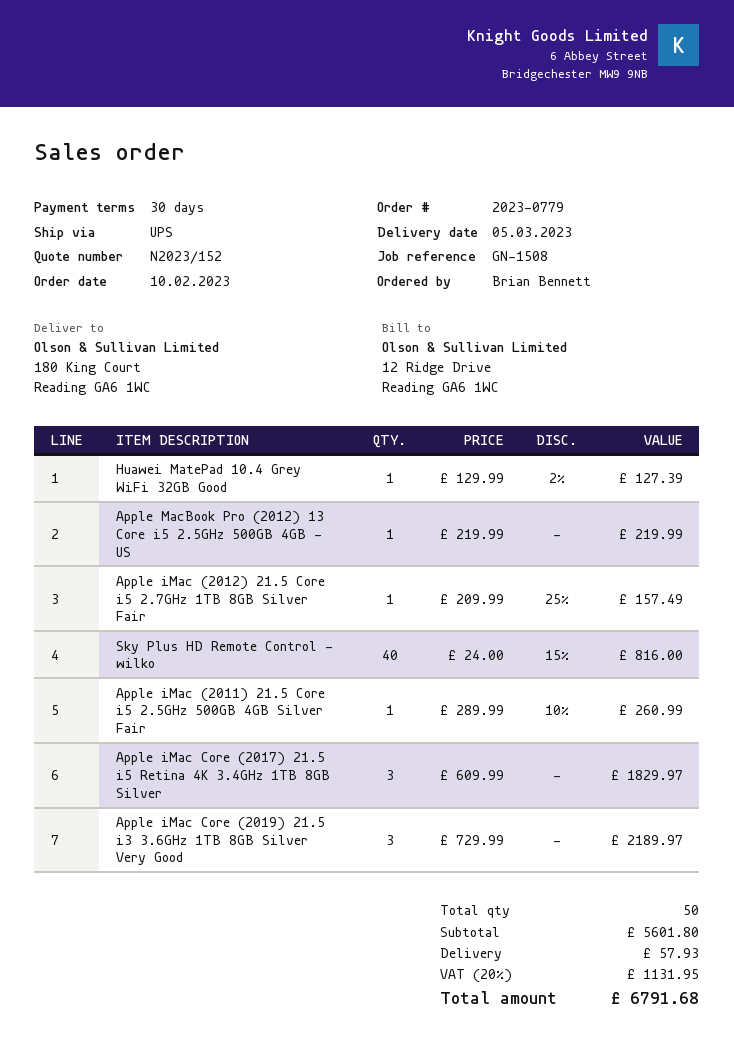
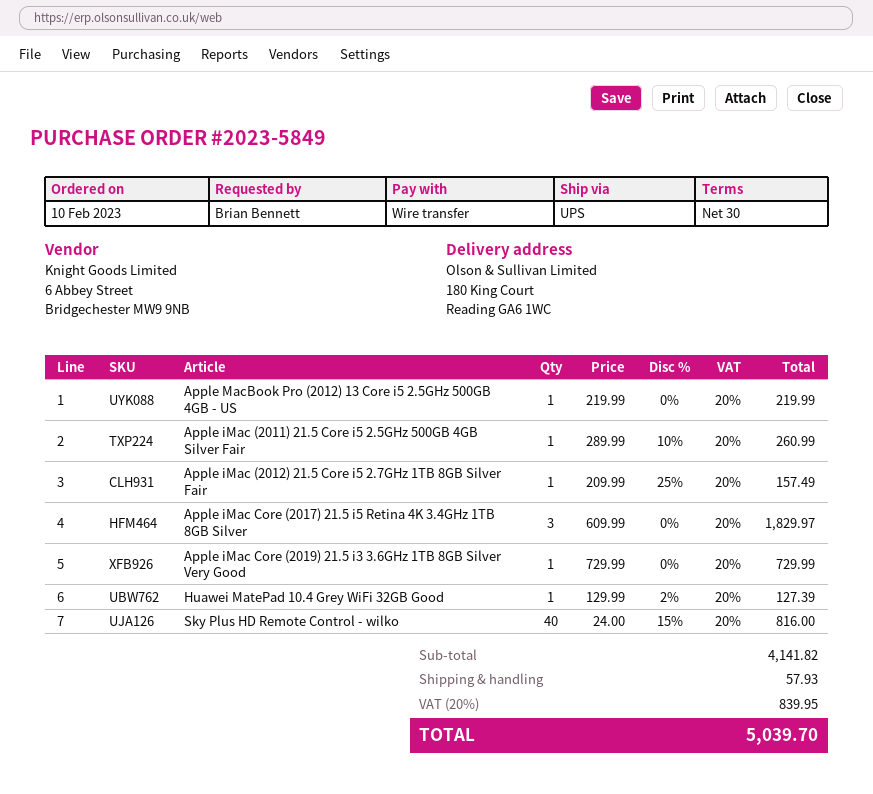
order number: 2023-0779 -> 2023-5849
Apple iMac Core (2019) 21.5 i3 3.6GHz 1TB 8GB Silver Very Good: 3 x 729.99 = 2189.97 -> 1 x 729.99 = 729.99
subtotal: 5601.80 -> 4141.82
tax: 20% = 1131.95 -> 20% = 839.95
total: 6791.68 -> 5039.70

